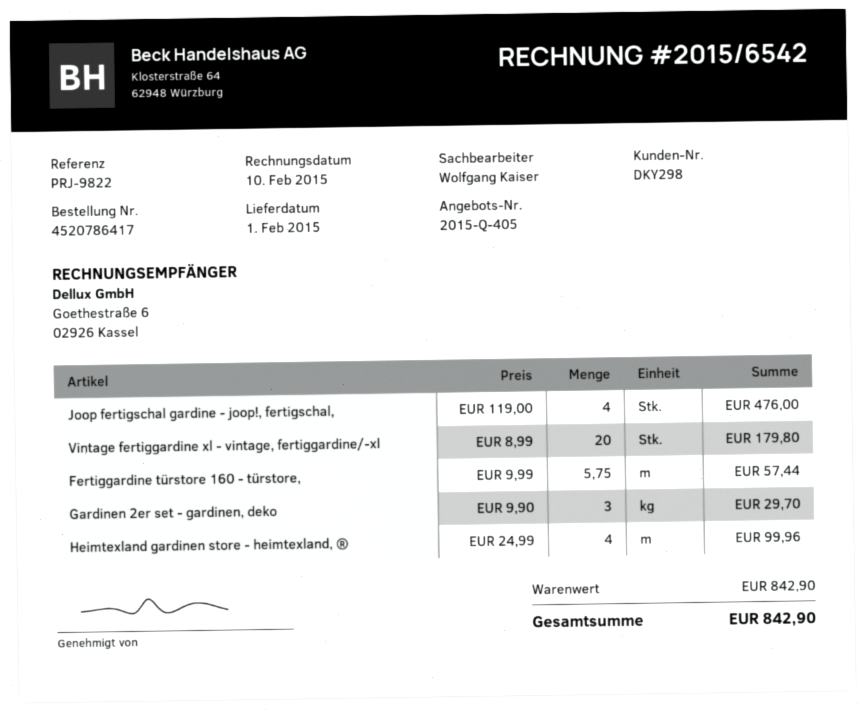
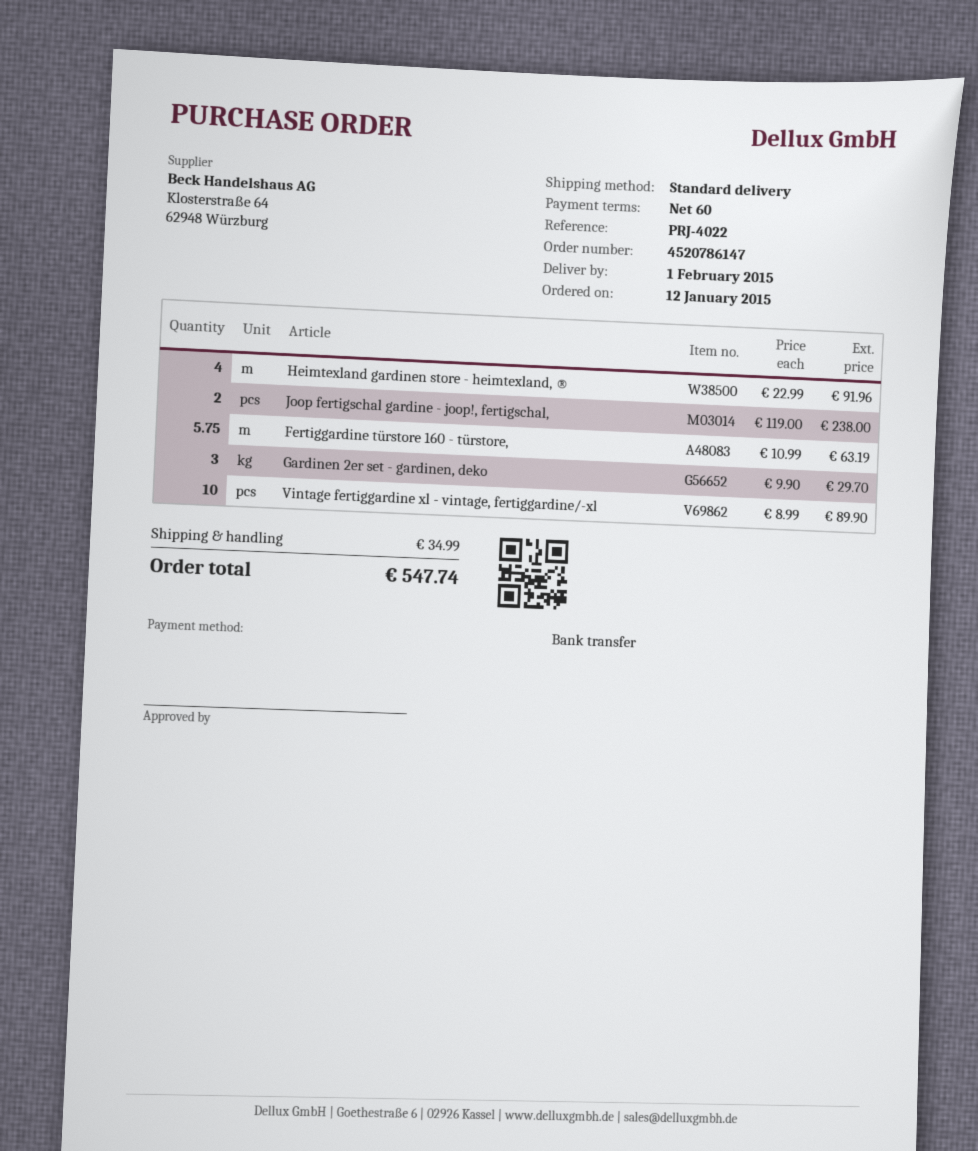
order number: 4520786417 -> 4520786147
reference: PRJ-9822 -> PRJ-4022
Joop fertigschal gardine - joop!, fertigschal,: 4 x 119.00 = 476.00 -> 2 x 119.00 = 238.00
Vintage fertiggardine xl - vintage, fertiggardine/-xl: 20 x 8.99 = 179.80 -> 10 x 8.99 = 89.90
Fertiggardine türstore 160 - türstore,: 5.75 x 9.99 = 57.44 -> 5.75 x 10.99 = 63.19
Heimtexland gardinen store - heimtexland, ®: 4 x 24.99 = 99.96 -> 4 x 22.99 = 91.96
shipping: none -> 34.99
total: 842.90 -> 547.74

